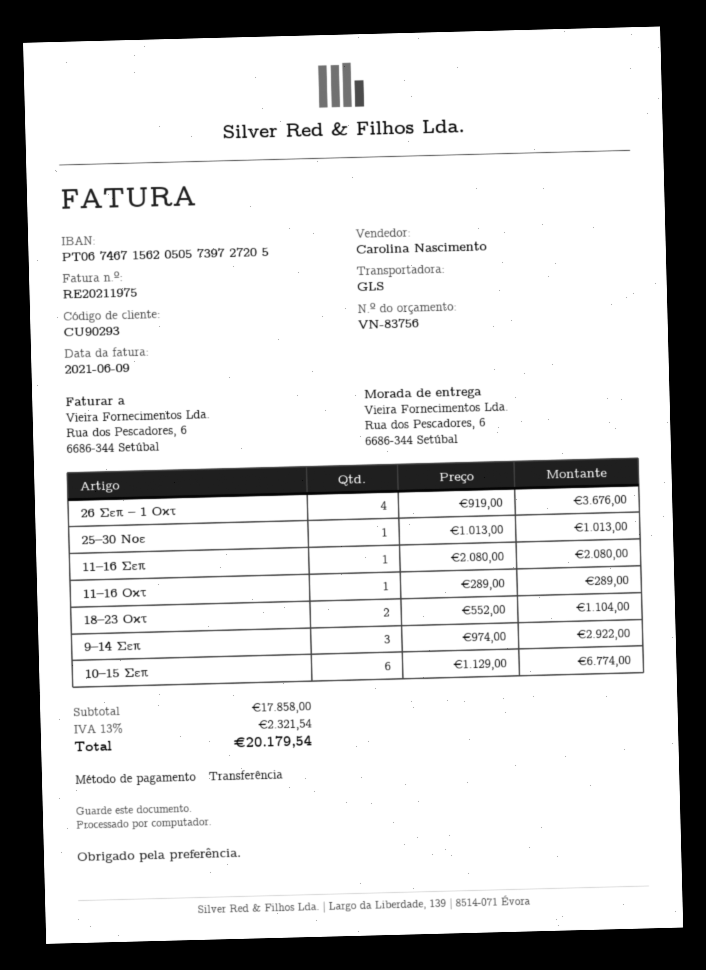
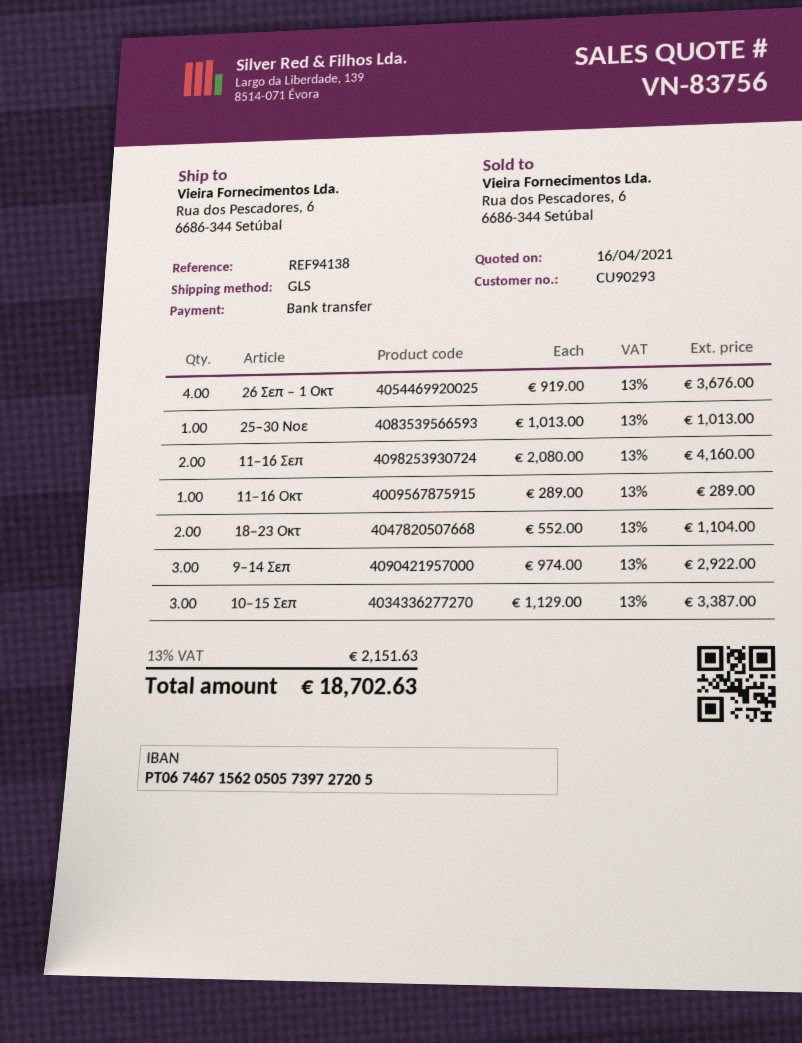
11–16 Σεπ: 1 x 2080.00 = 2080.00 -> 2 x 2080.00 = 4160.00
10–15 Σεπ: 6 x 1129.00 = 6774.00 -> 3 x 1129.00 = 3387.00
tax: 13% = 2321.54 -> 13% = 2151.63
total: 20179.54 -> 18702.63

